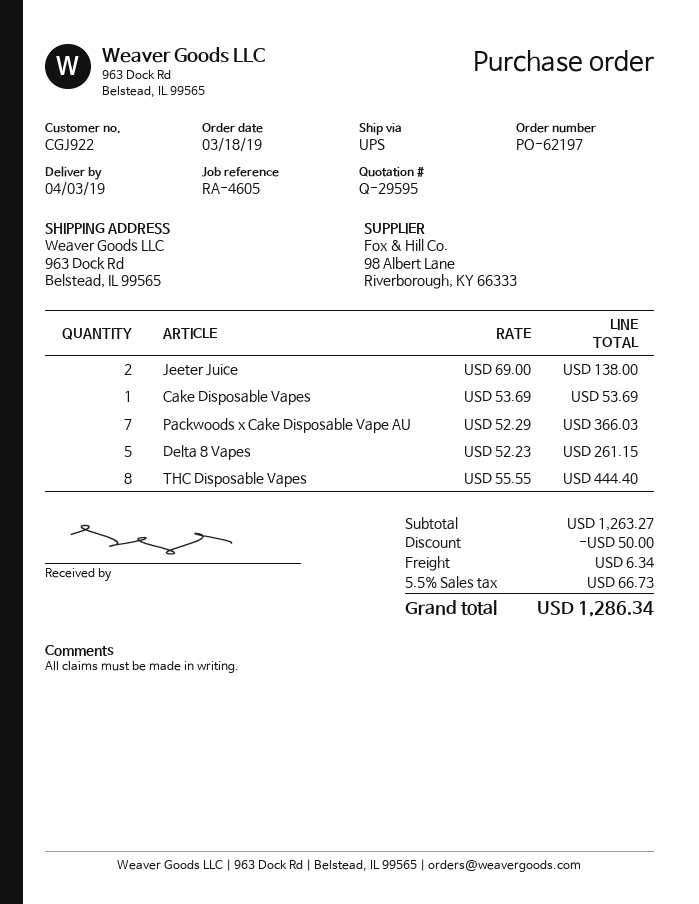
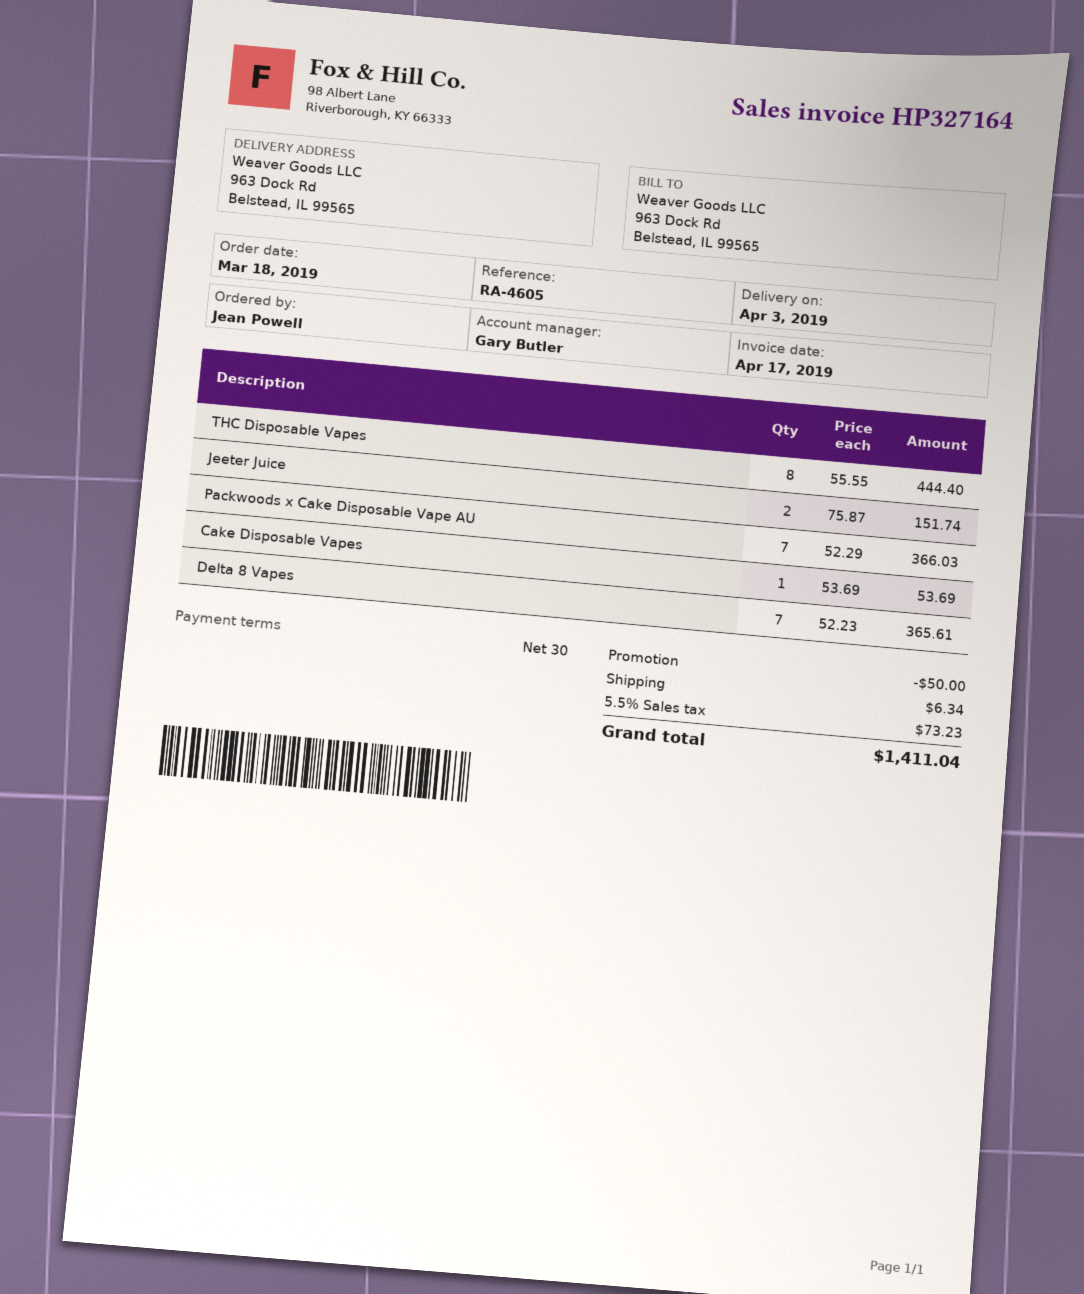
Jeeter Juice: 2 x 69.00 = 138.00 -> 2 x 75.87 = 151.74
Delta 8 Vapes: 5 x 52.23 = 261.15 -> 7 x 52.23 = 365.61
tax: 5.5% = 66.73 -> 5.5% = 73.23
total: 1286.34 -> 1411.04

